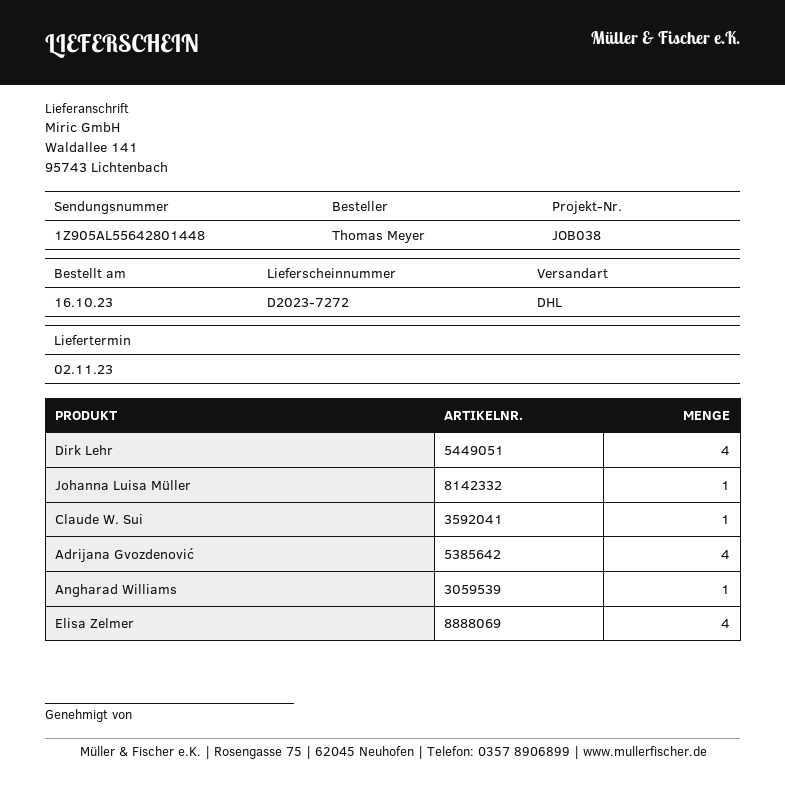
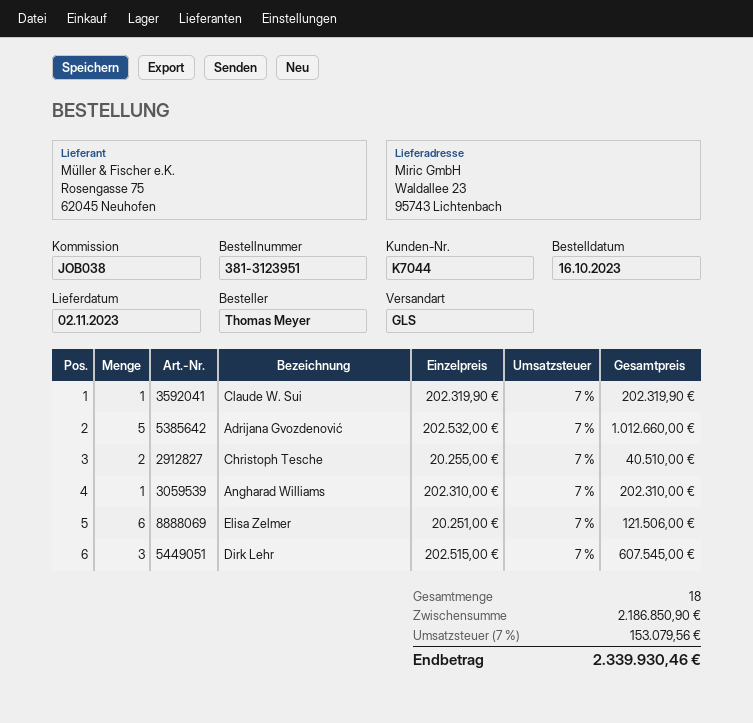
shipping method: DHL -> GLS
ship to: Waldallee 141, 95743 Lichtenbach -> Waldallee 23, 95743 Lichtenbach
Dirk Lehr: 4 -> 3
Johanna Luisa Müller: 1 -> none
Adrijana Gvozdenović: 4 -> 5
Elisa Zelmer: 4 -> 6
Christoph Tesche: none -> 2

